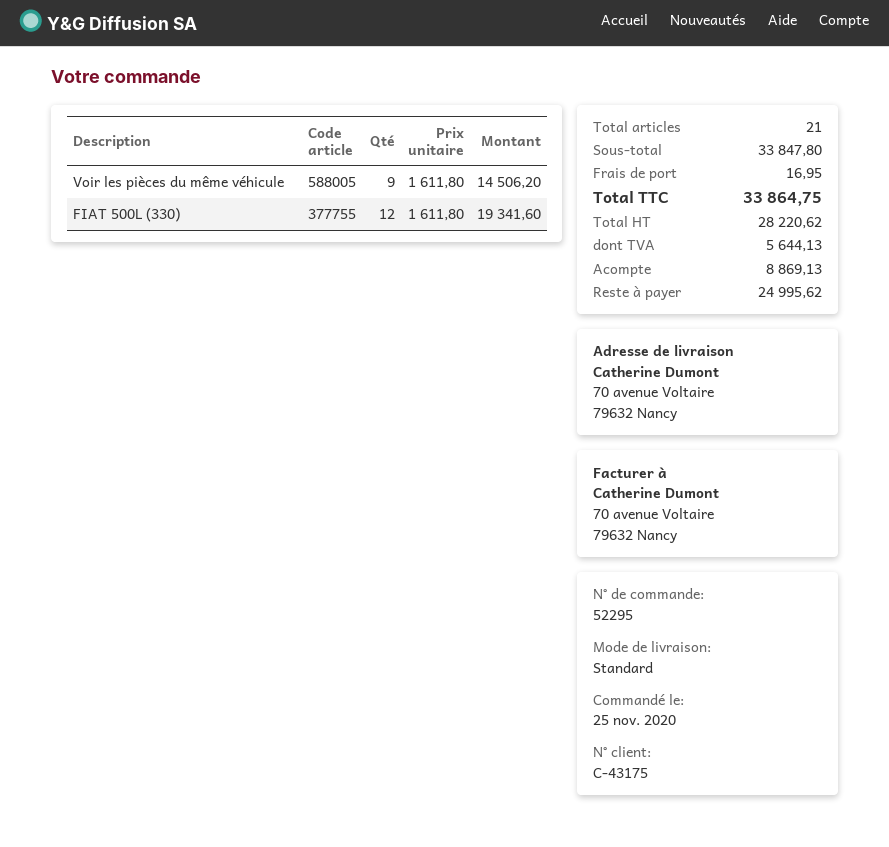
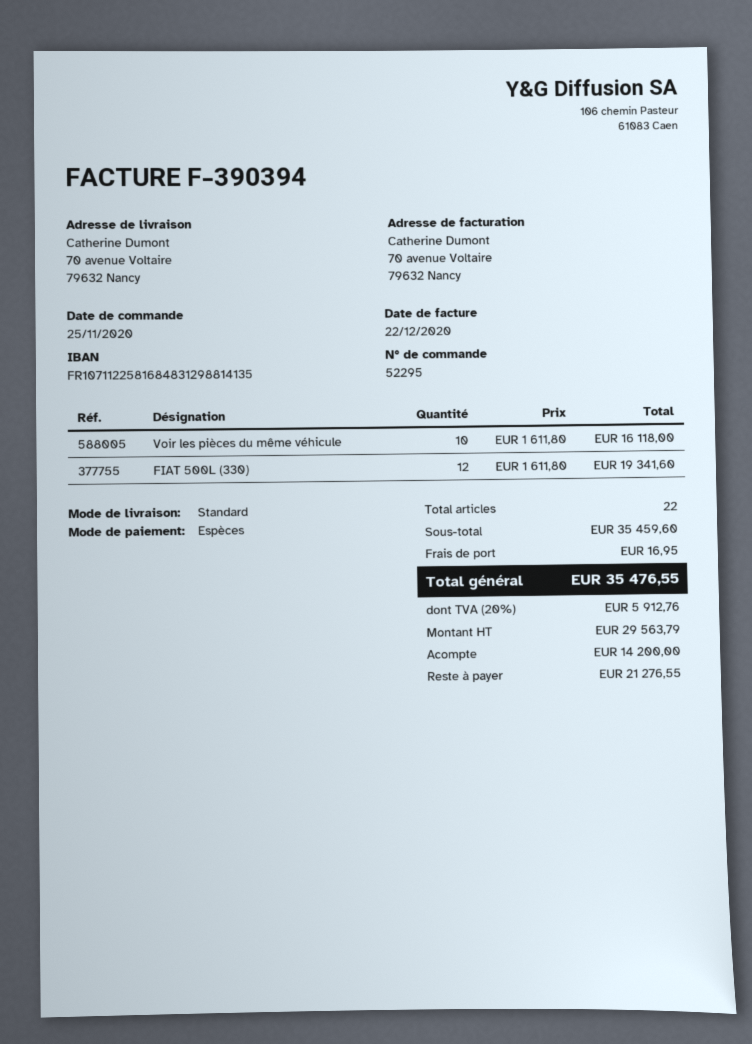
Voir les pièces du même véhicule: 9 x 1611.80 = 14506.20 -> 10 x 1611.80 = 16118.00
total quantity: 21 -> 22
subtotal: 33847.80 -> 35459.60
net: 28220.62 -> 29563.79
tax: 5644.13 -> 5912.76
total: 33864.75 -> 35476.55
deposit: 8869.13 -> 14200.00
balance: 24995.62 -> 21276.55

